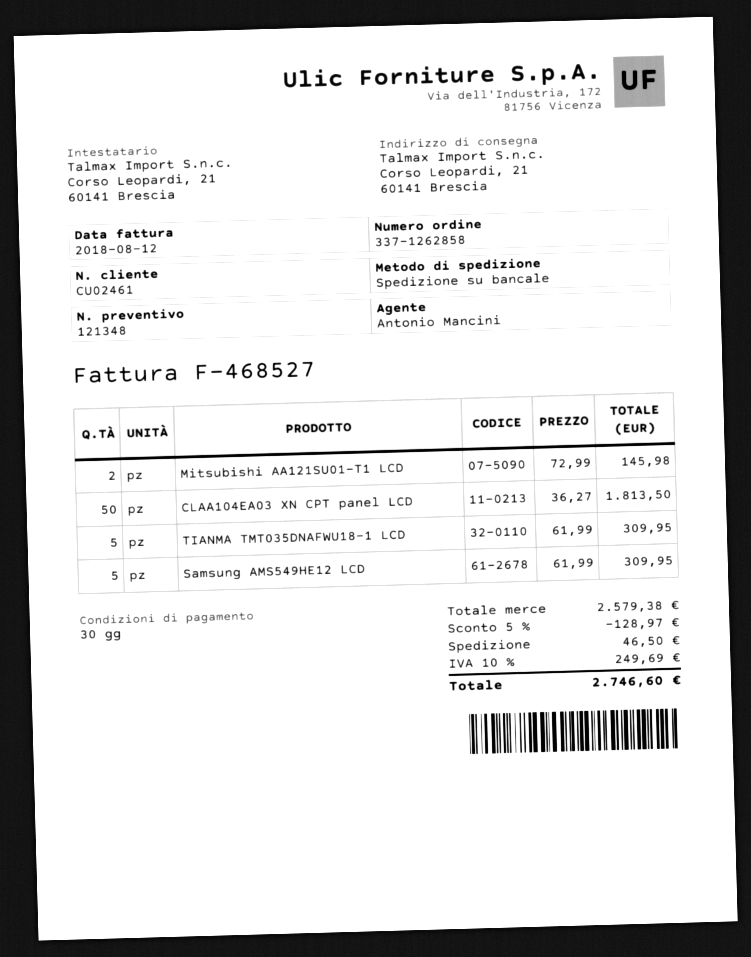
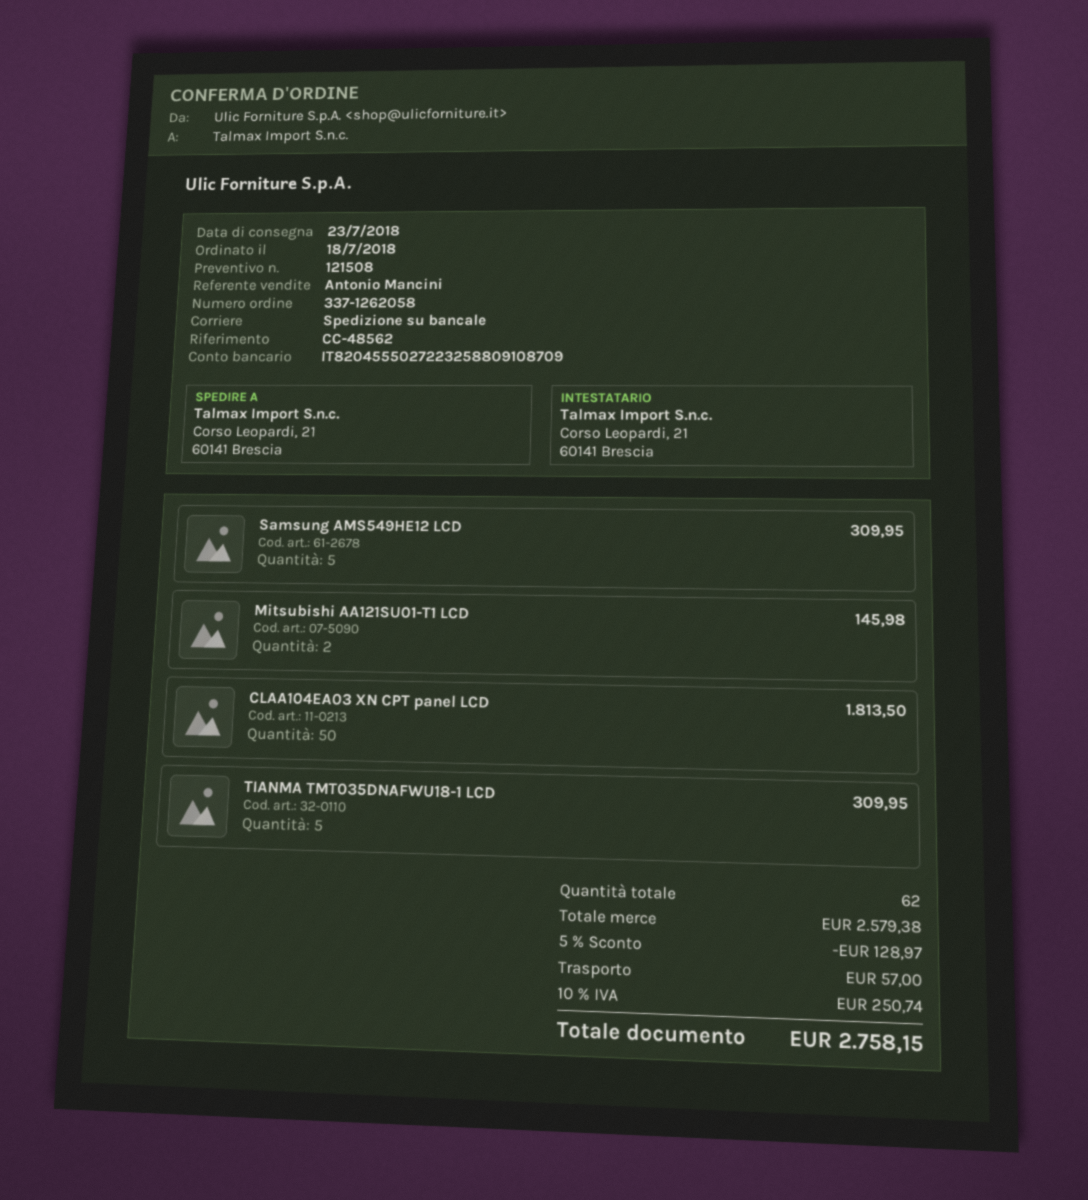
quote number: 121348 -> 121508
order number: 337-1262858 -> 337-1262058
shipping: 46.50 -> 57.00
tax: 10% = 249.69 -> 10% = 250.74
total: 2746.60 -> 2758.15

